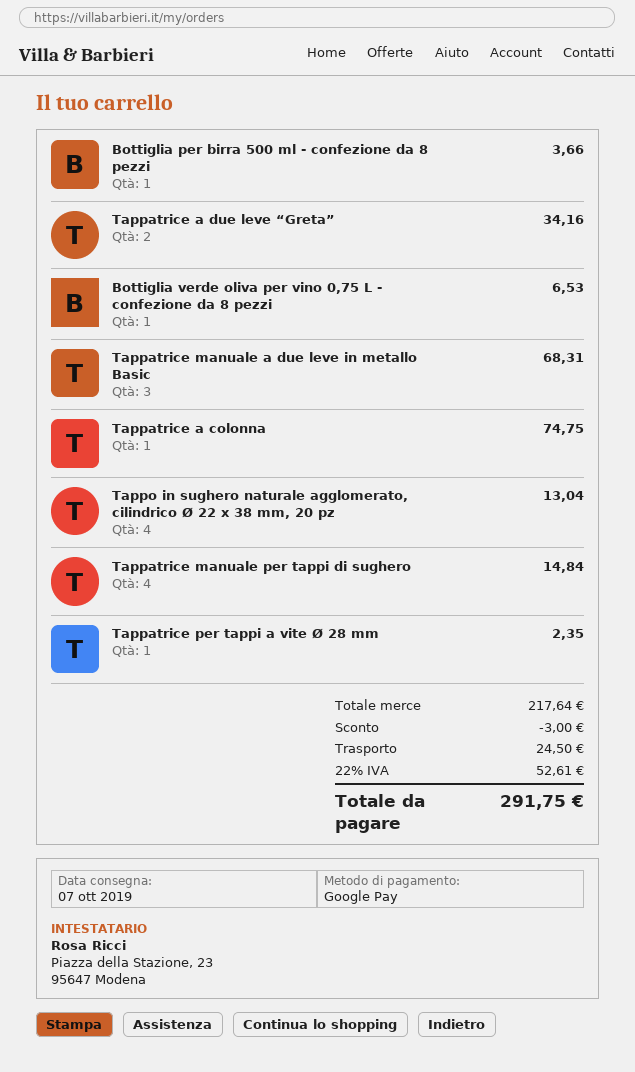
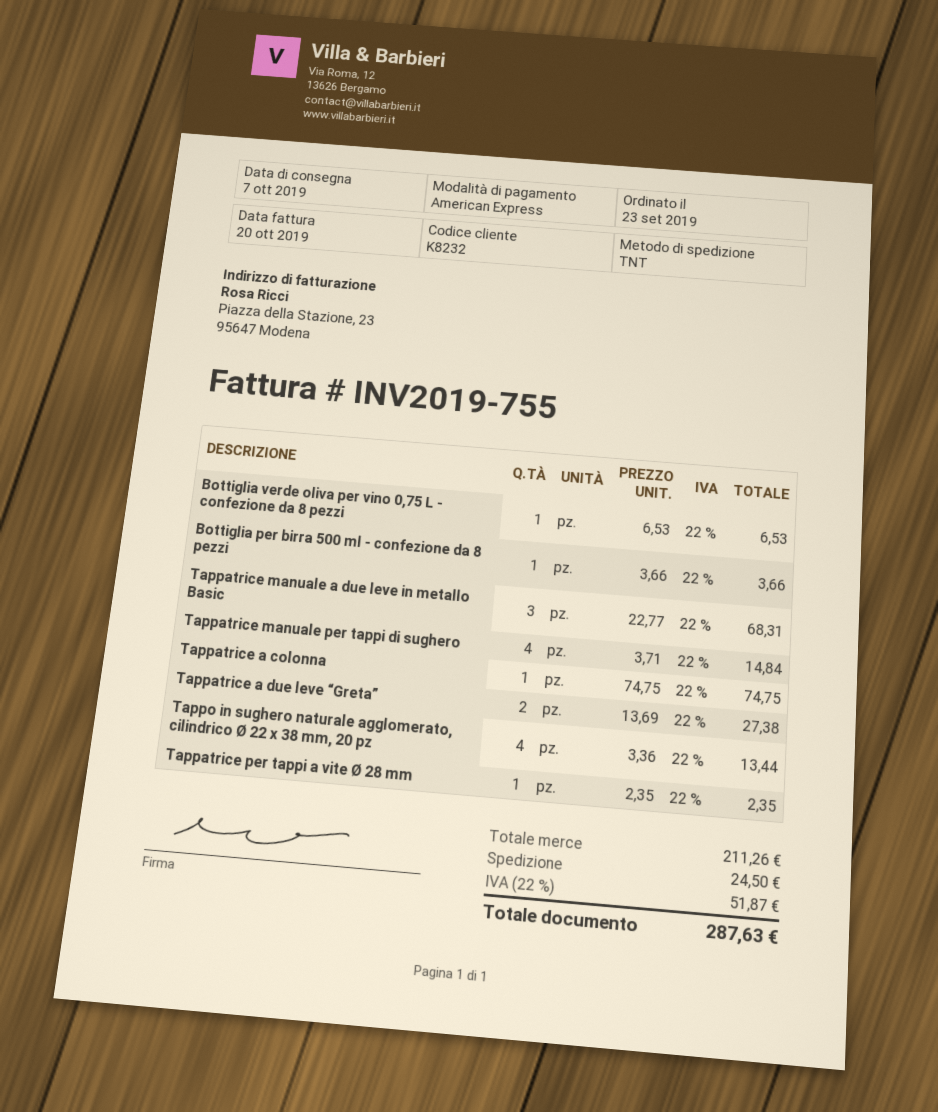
payment method: Google Pay -> American Express
Tappatrice a due leve “Greta”: 2 for 34.16 -> 2 for 27.38
Tappo in sughero naturale agglomerato, cilindrico Ø 22 x 38 mm, 20 pz: 4 for 13.04 -> 4 for 13.44
subtotal: 217.64 -> 211.26
discount: 3.00 -> none
tax: 22% = 52.61 -> 22% = 51.87
total: 291.75 -> 287.63

